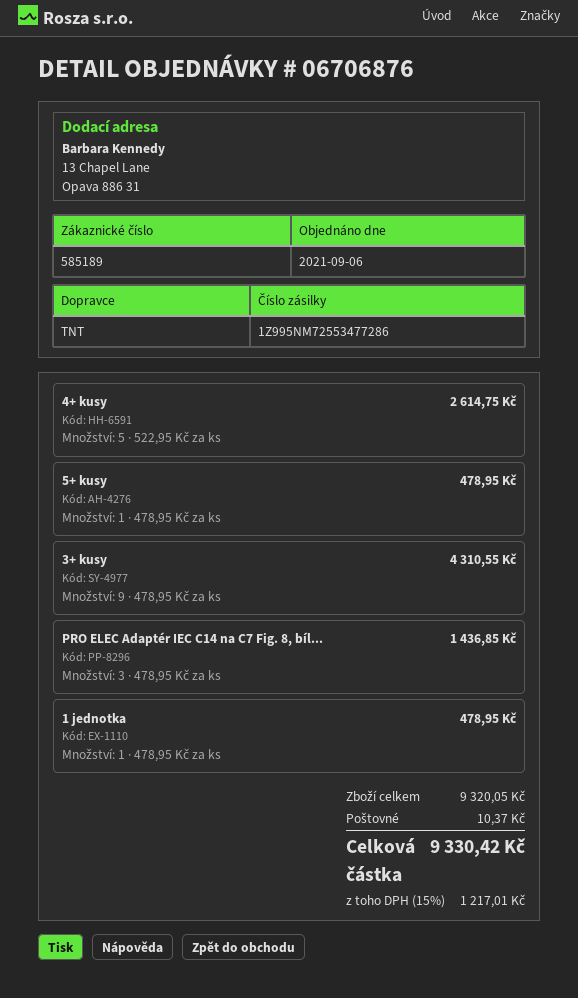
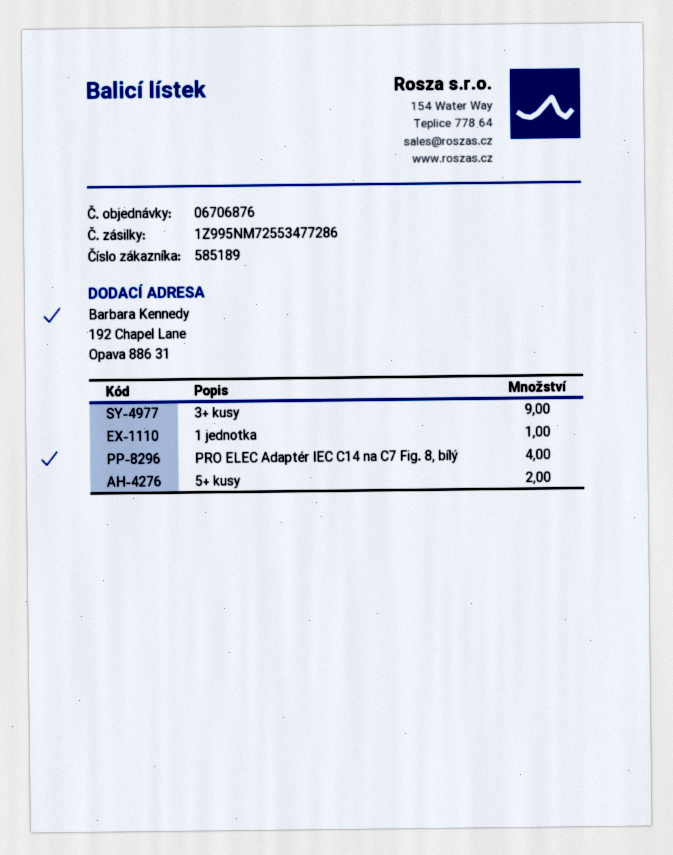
ship to: 13 Chapel Lane, Opava 886 31 -> 192 Chapel Lane, Opava 886 31
4+ kusy: 5 -> none
5+ kusy: 1 -> 2
PRO ELEC Adaptér IEC C14 na C7 Fig. 8, bíl...: 3 -> 4

